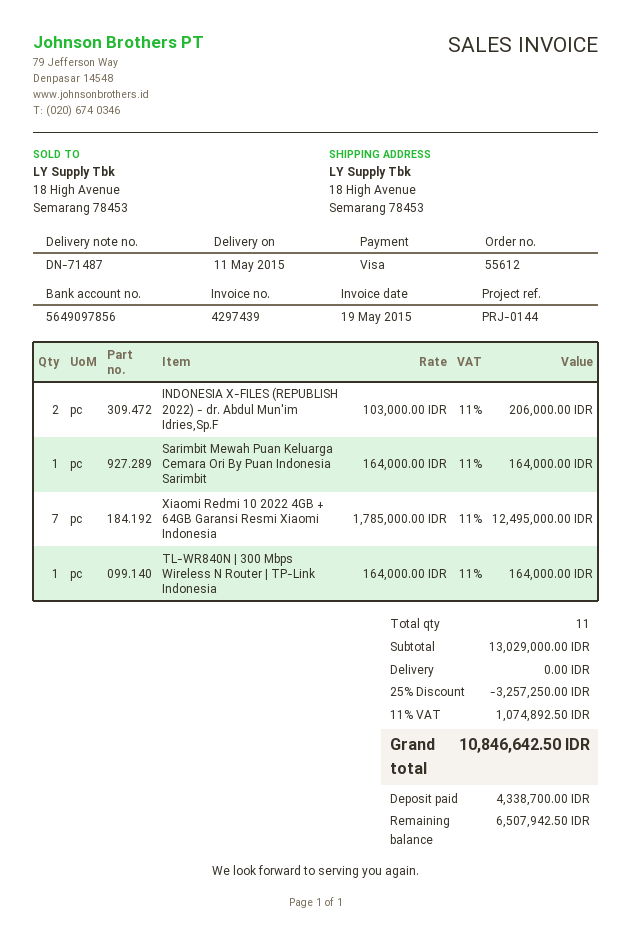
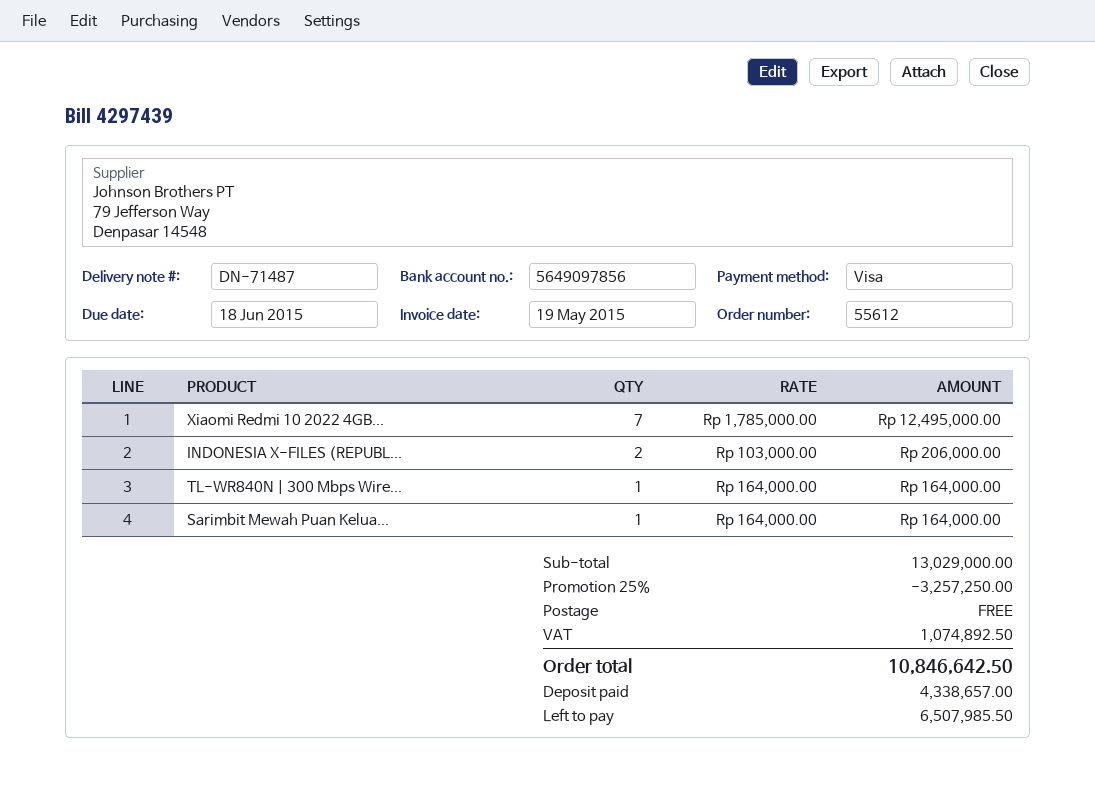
deposit: 4338700.00 -> 4338657.00
balance: 6507942.50 -> 6507985.50

